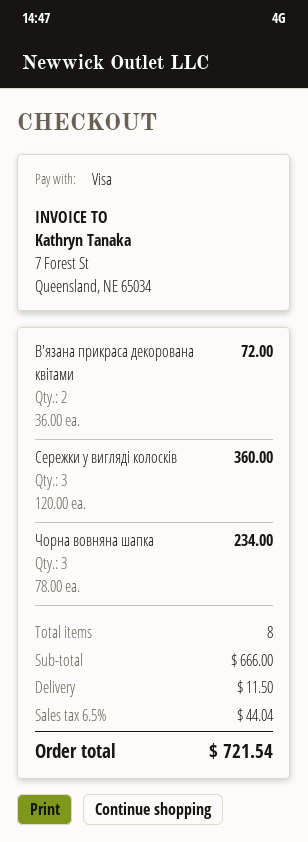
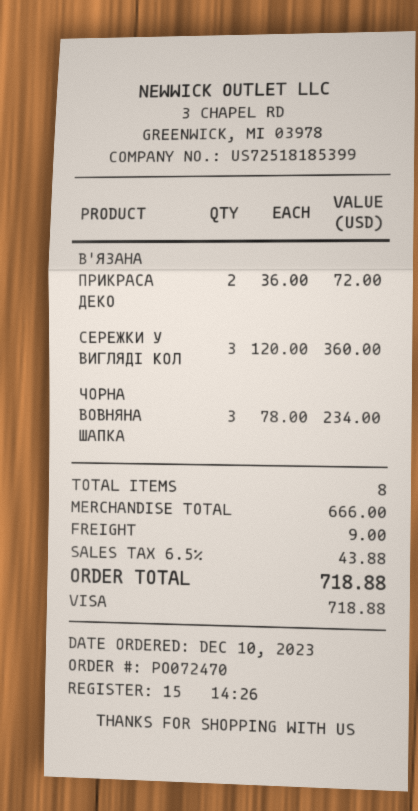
shipping: 11.50 -> 9.00
tax: 6.5% = 44.04 -> 6.5% = 43.88
total: 721.54 -> 718.88

